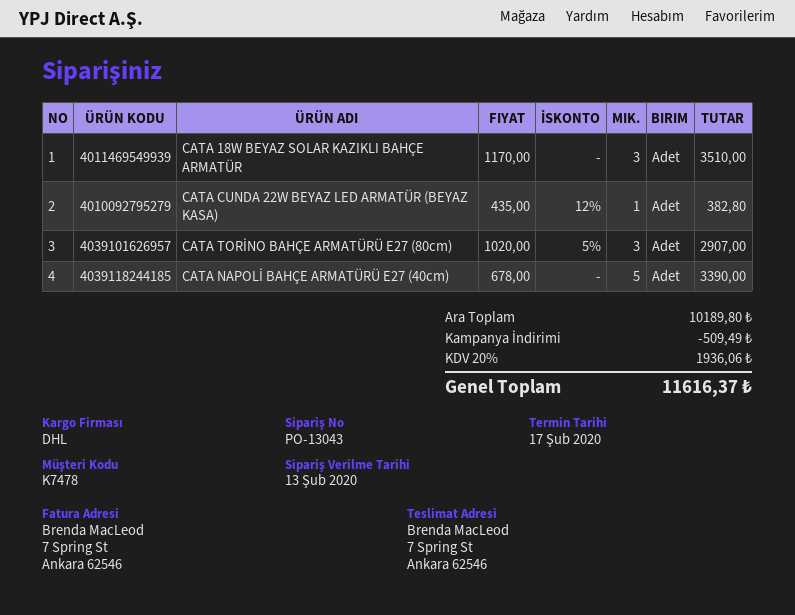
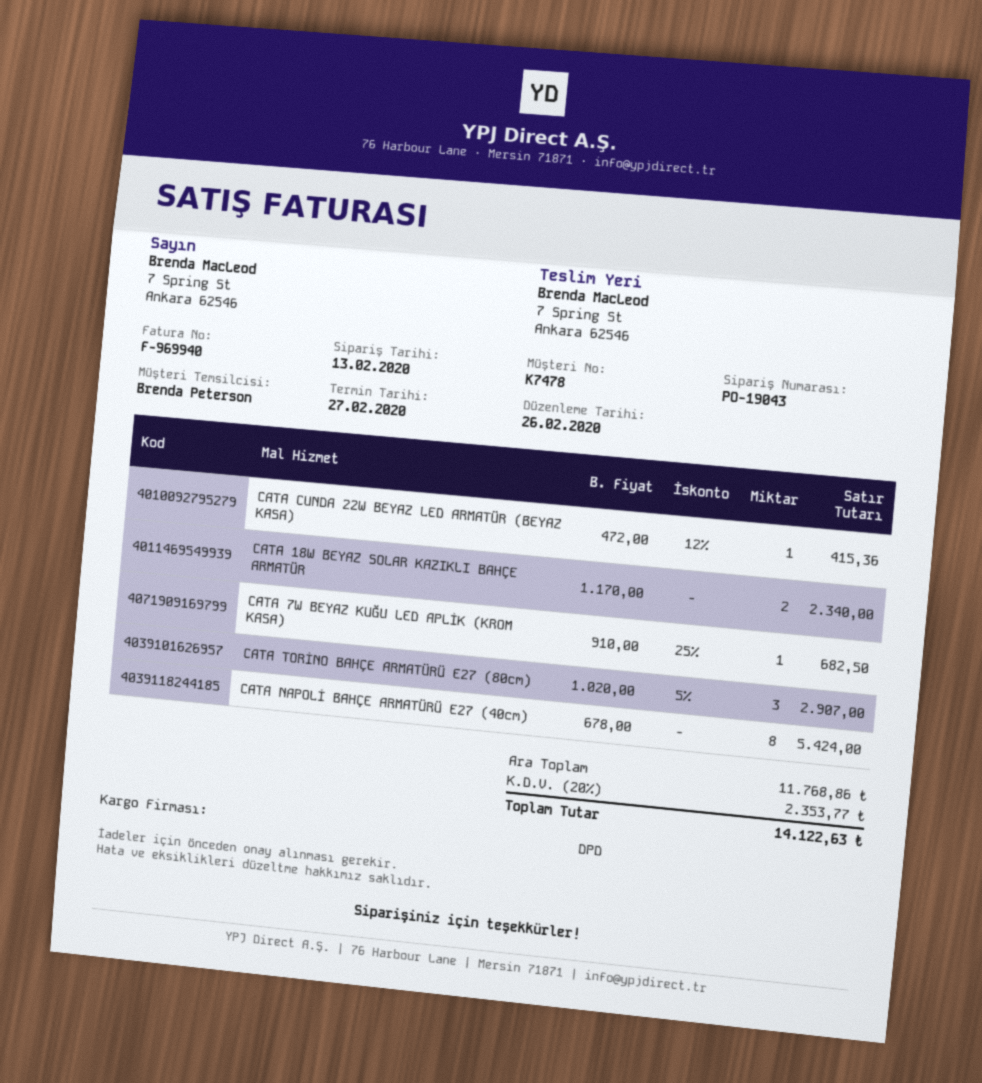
order number: PO-13043 -> PO-19043
delivery date: 2020-02-17 -> 2020-02-27
shipping method: DHL -> DPD
CATA 18W BEYAZ SOLAR KAZIKLI BAHÇE ARMATÜR: 3 x 1170.00 = 3510.00 -> 2 x 1170.00 = 2340.00
CATA CUNDA 22W BEYAZ LED ARMATÜR (BEYAZ KASA): 1 x 435.00 - 12% = 382.80 -> 1 x 472.00 - 12% = 415.36
CATA NAPOLİ BAHÇE ARMATÜRÜ E27 (40cm): 5 x 678.00 = 3390.00 -> 8 x 678.00 = 5424.00
CATA 7W BEYAZ KUĞU LED APLİK (KROM KASA): none -> 1 x 910.00 - 25% = 682.50
subtotal: 10189.80 -> 11768.86
discount: 509.49 -> none
tax: 20% = 1936.06 -> 20% = 2353.77
total: 11616.37 -> 14122.63

